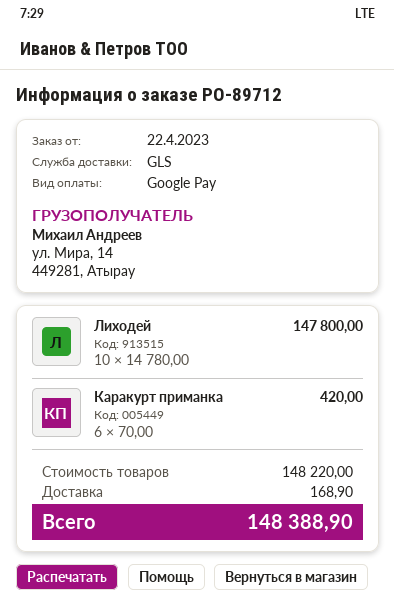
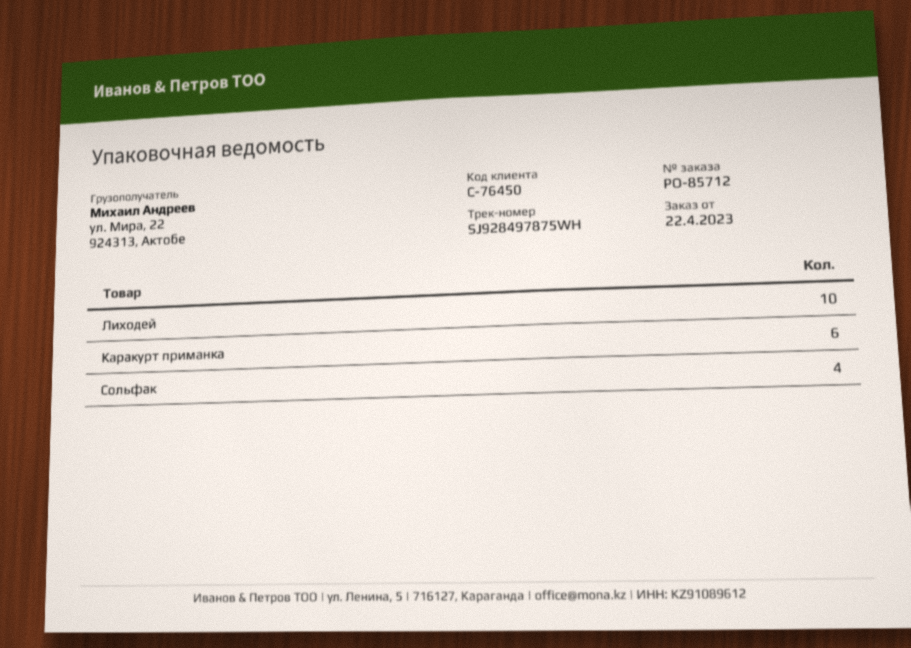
order number: PO-89712 -> PO-85712
ship to: ул. Мира, 14, 449281, Атырау -> ул. Мира, 22, 924313, Актобе
Сольфак: none -> 4

